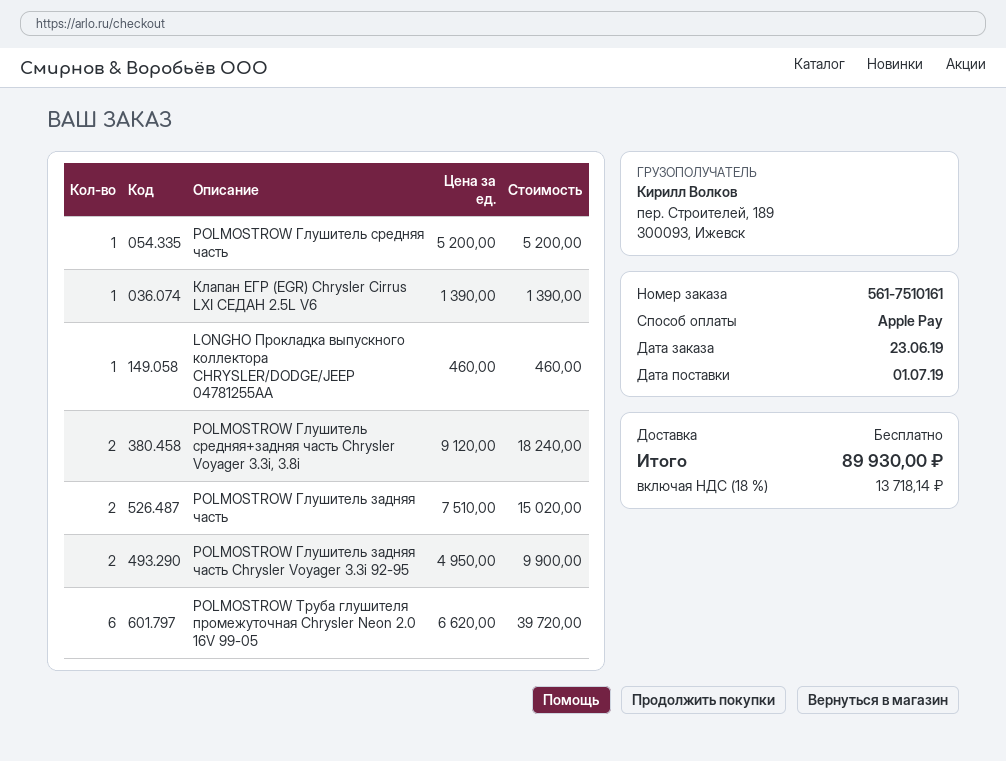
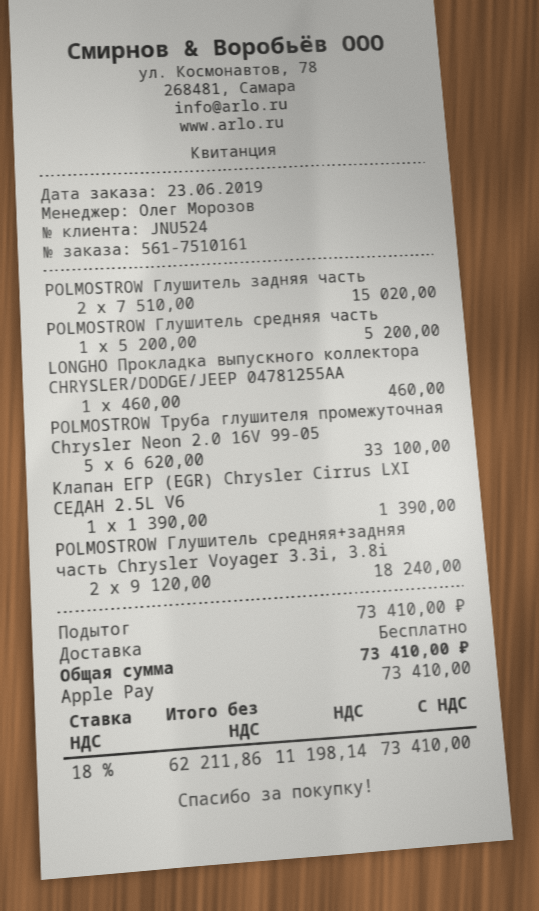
POLMOSTROW Глушитель задняя часть Chrysler Voyager 3.3i 92-95: 2 x 4950.00 = 9900.00 -> none
POLMOSTROW Труба глушителя промежуточная Chrysler Neon 2.0 16V 99-05: 6 x 6620.00 = 39720.00 -> 5 x 6620.00 = 33100.00
tax: 18% = 13718.14 -> 18% = 11198.14
total: 89930.00 -> 73410.00

